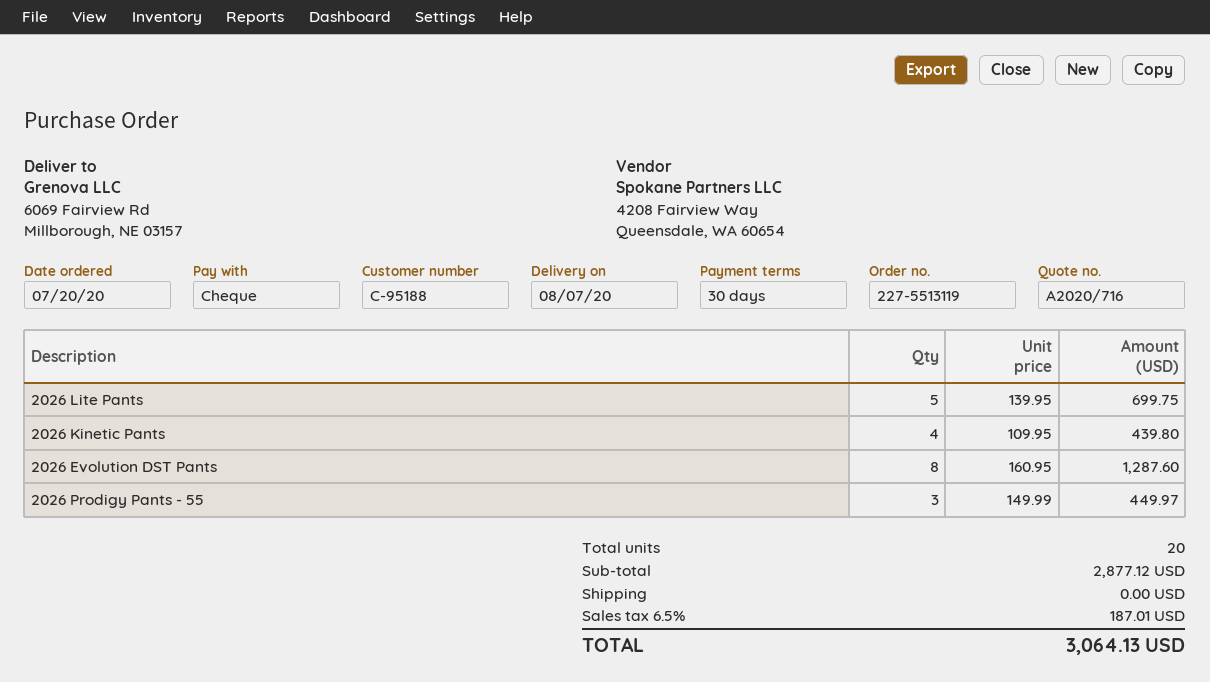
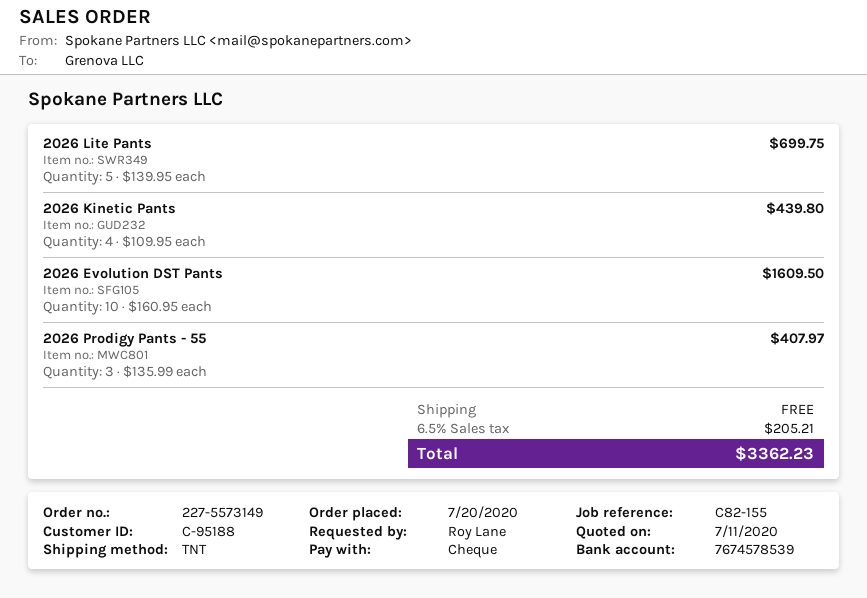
order number: 227-5513119 -> 227-5573149
2026 Evolution DST Pants: 8 x 160.95 = 1287.60 -> 10 x 160.95 = 1609.50
2026 Prodigy Pants - 55: 3 x 149.99 = 449.97 -> 3 x 135.99 = 407.97
tax: 6.5% = 187.01 -> 6.5% = 205.21
total: 3064.13 -> 3362.23

